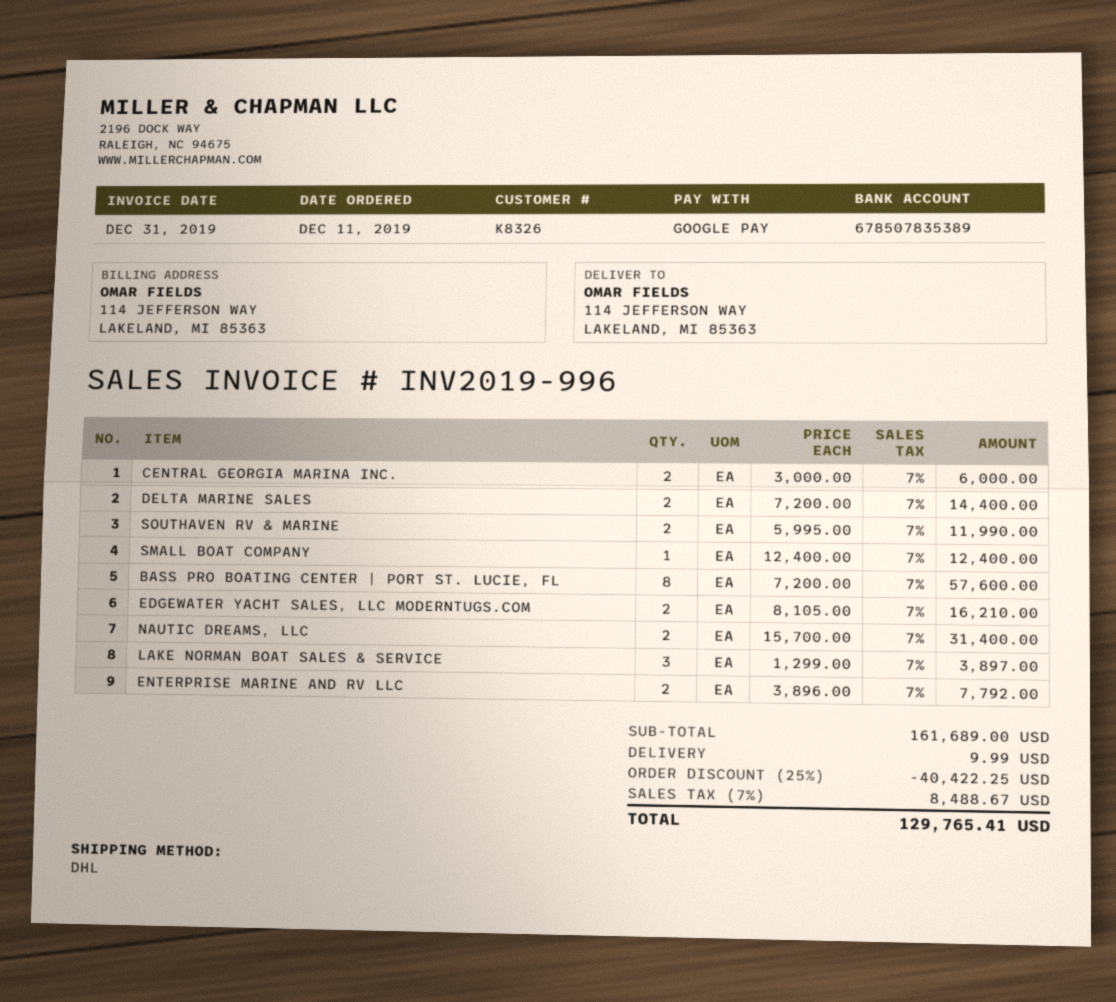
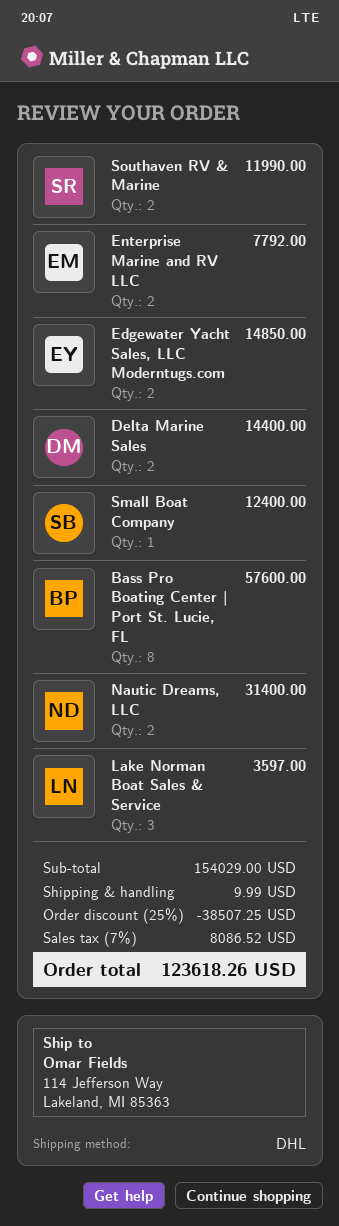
CENTRAL GEORGIA MARINA INC.: 2 for 6000.00 -> none
EDGEWATER YACHT SALES, LLC MODERNTUGS.COM: 2 for 16210.00 -> 2 for 14850.00
LAKE NORMAN BOAT SALES & SERVICE: 3 for 3897.00 -> 3 for 3597.00
subtotal: 161689.00 -> 154029.00
discount: 25% = 40422.25 -> 25% = 38507.25
tax: 7% = 8488.67 -> 7% = 8086.52
total: 129765.41 -> 123618.26

